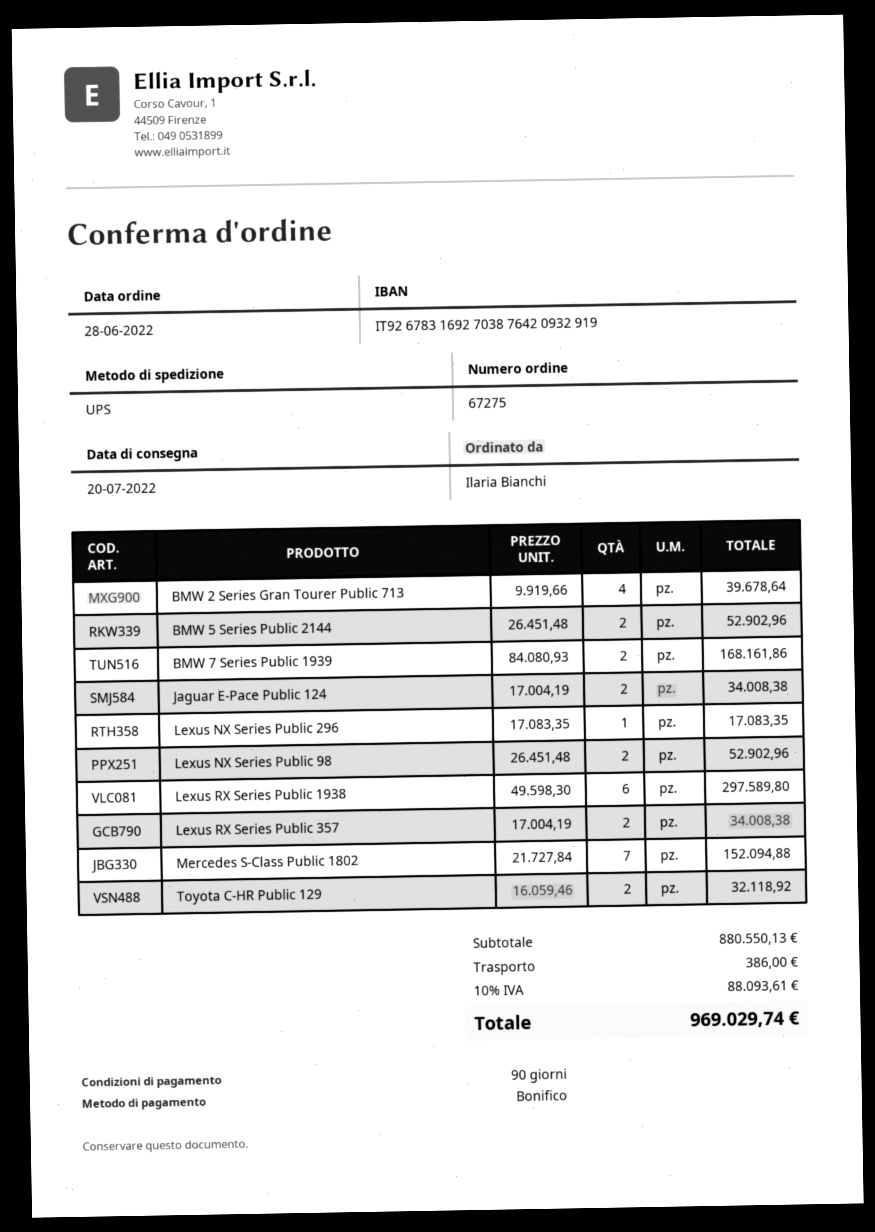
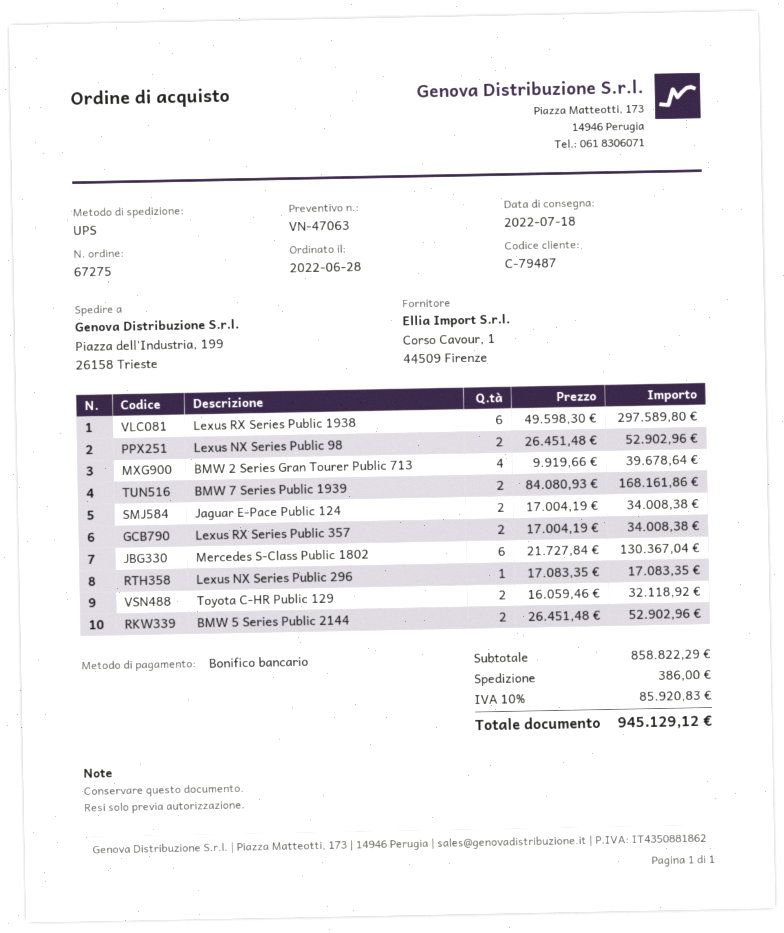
delivery date: 2022-07-20 -> 2022-07-18
Mercedes S-Class Public 1802: 7 x 21727.84 = 152094.88 -> 6 x 21727.84 = 130367.04
subtotal: 880550.13 -> 858822.29
tax: 10% = 88093.61 -> 10% = 85920.83
total: 969029.74 -> 945129.12

